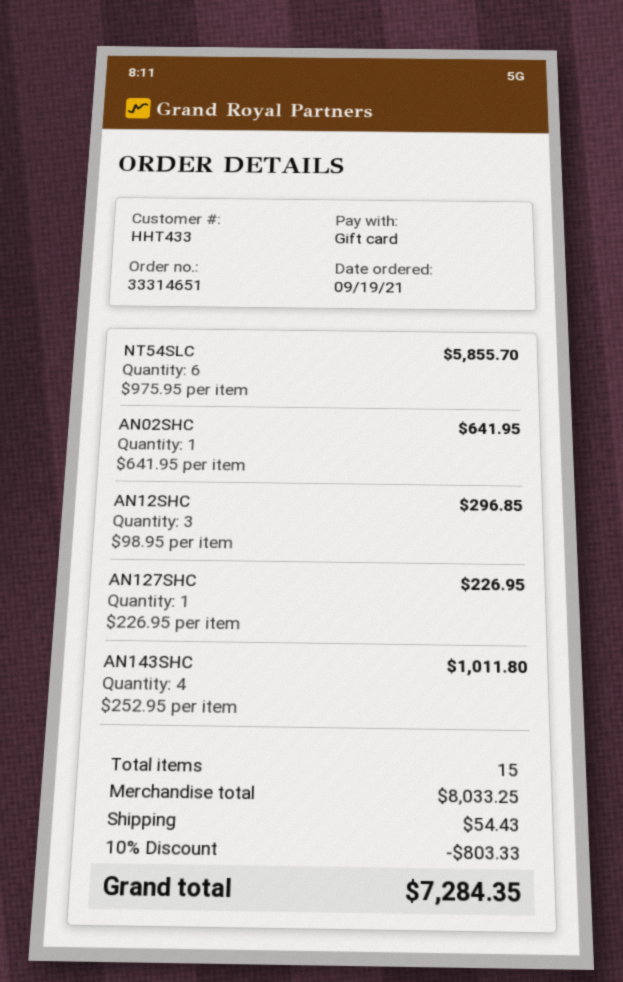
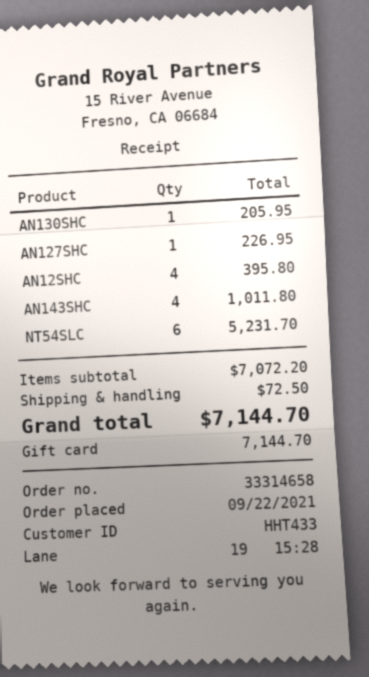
order number: 33314651 -> 33314658
order date: 2021-09-19 -> 2021-09-22
NT54SLC: 6 for 5855.70 -> 6 for 5231.70
AN02SHC: 1 for 641.95 -> none
AN12SHC: 3 for 296.85 -> 4 for 395.80
AN130SHC: none -> 1 for 205.95
subtotal: 8033.25 -> 7072.20
discount: 10% = 803.33 -> none
shipping: 54.43 -> 72.50
total: 7284.35 -> 7144.70

